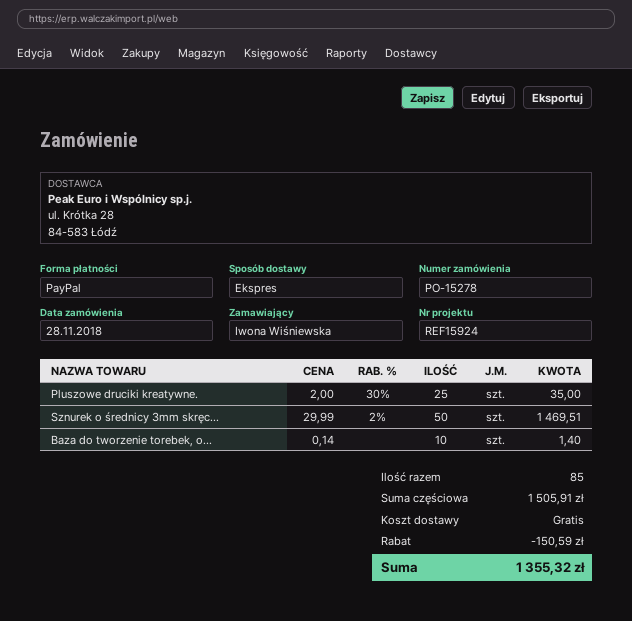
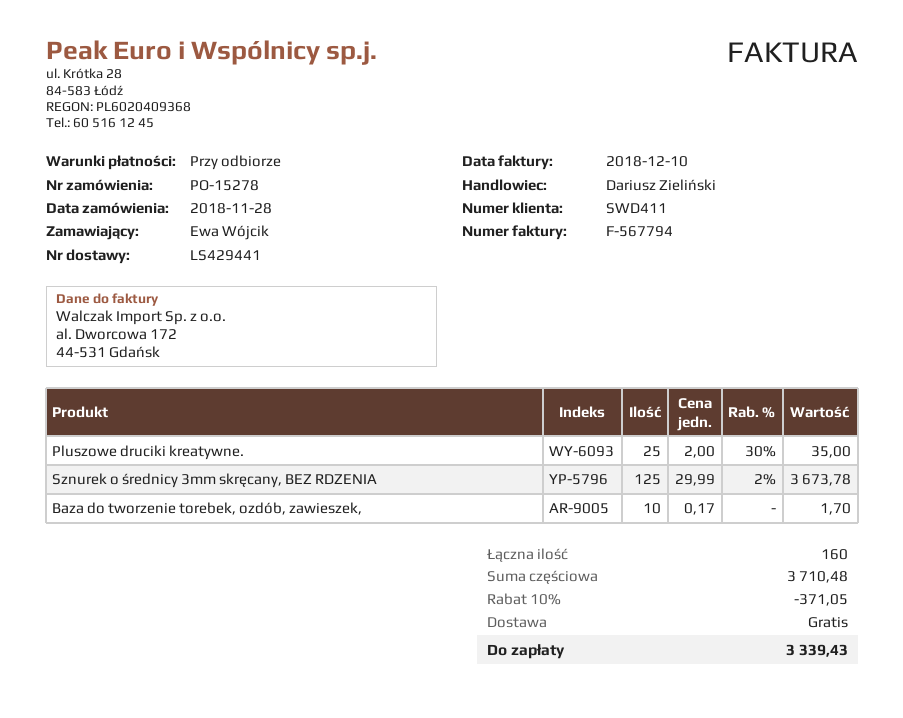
ordered by: Iwona Wiśniewska -> Ewa Wójcik
Sznurek o średnicy 3mm skręc...: 50 x 29.99 - 2% = 1469.51 -> 125 x 29.99 - 2% = 3673.78
Baza do tworzenie torebek, o...: 10 x 0.14 = 1.40 -> 10 x 0.17 = 1.70
total quantity: 85 -> 160
subtotal: 1505.91 -> 3710.48
discount: 150.59 -> 371.05
total: 1355.32 -> 3339.43

